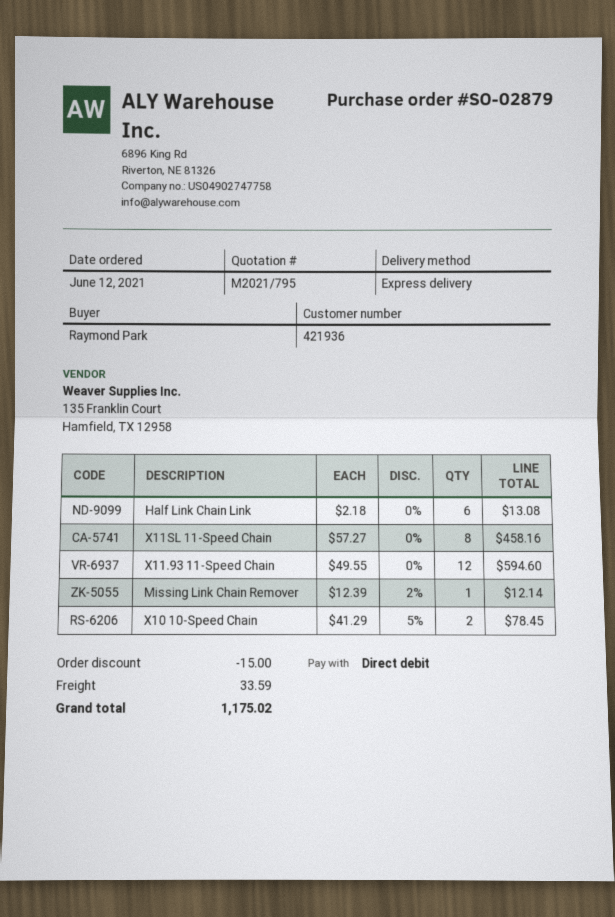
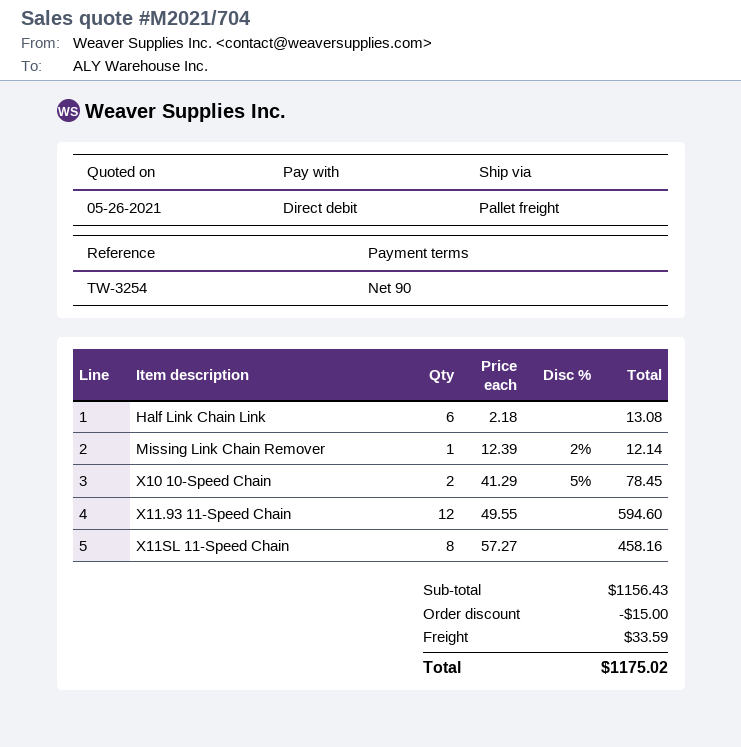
quote number: M2021/795 -> M2021/704
shipping method: express -> pallet freight

